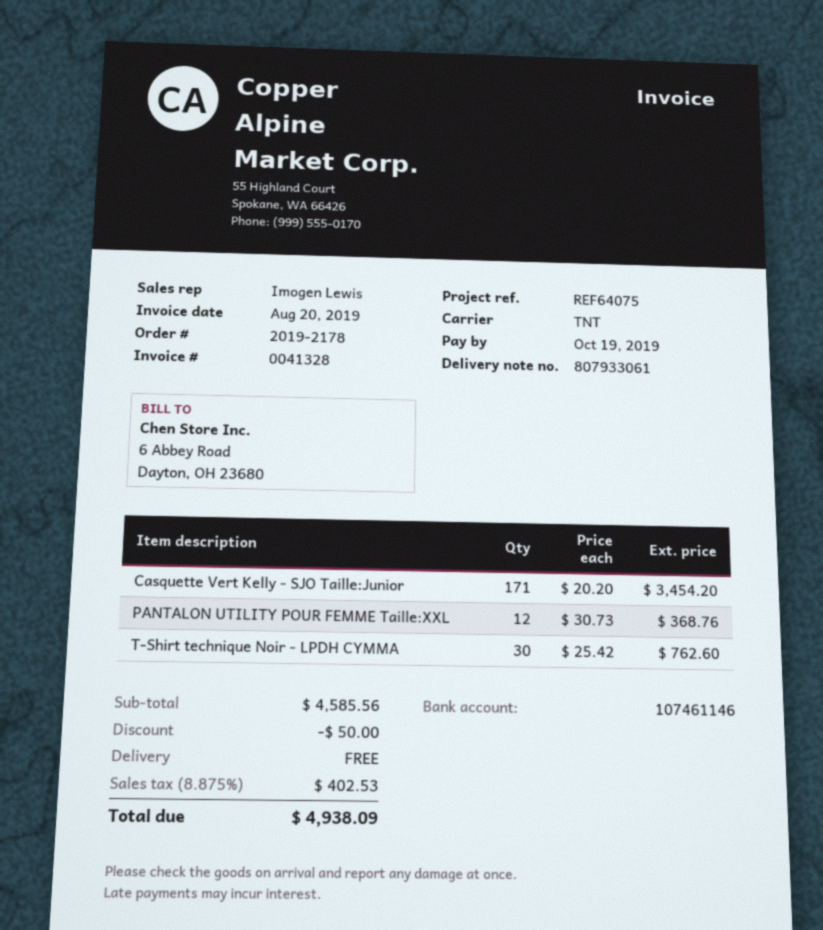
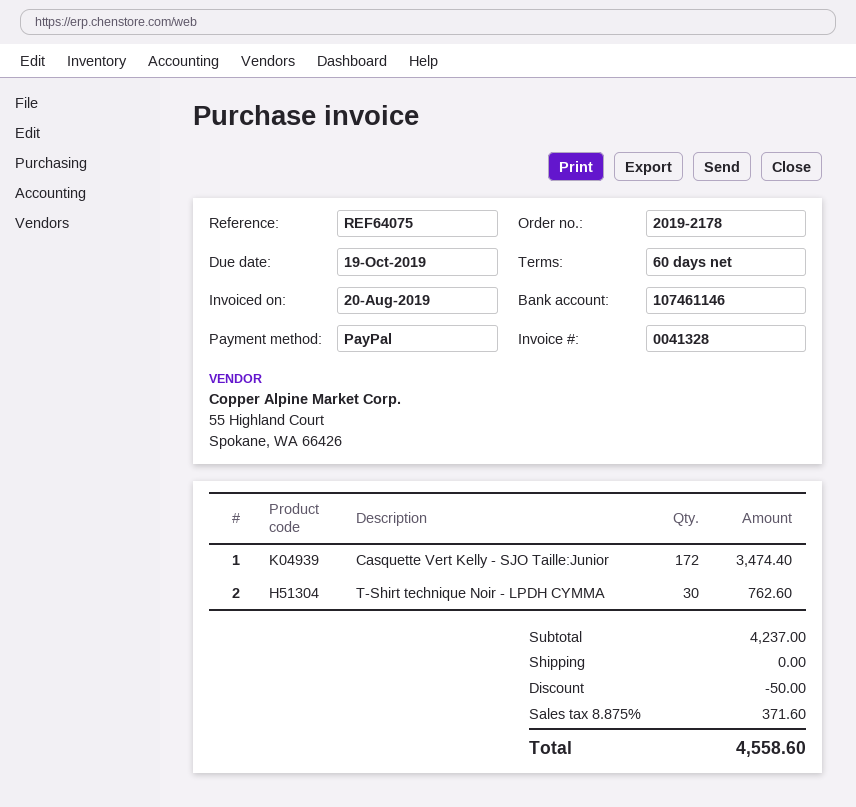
Casquette Vert Kelly - SJO Taille:Junior: 171 for 3454.20 -> 172 for 3474.40
PANTALON UTILITY POUR FEMME Taille:XXL: 12 for 368.76 -> none
subtotal: 4585.56 -> 4237.00
tax: 8.875% = 402.53 -> 8.875% = 371.60
total: 4938.09 -> 4558.60

